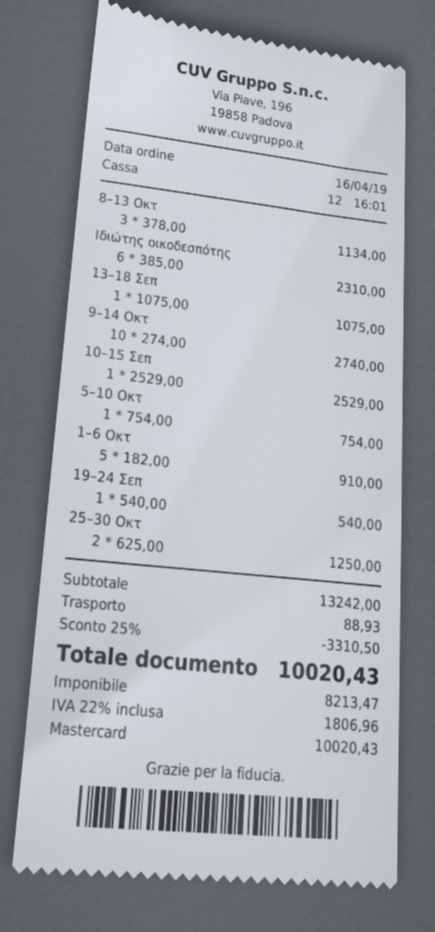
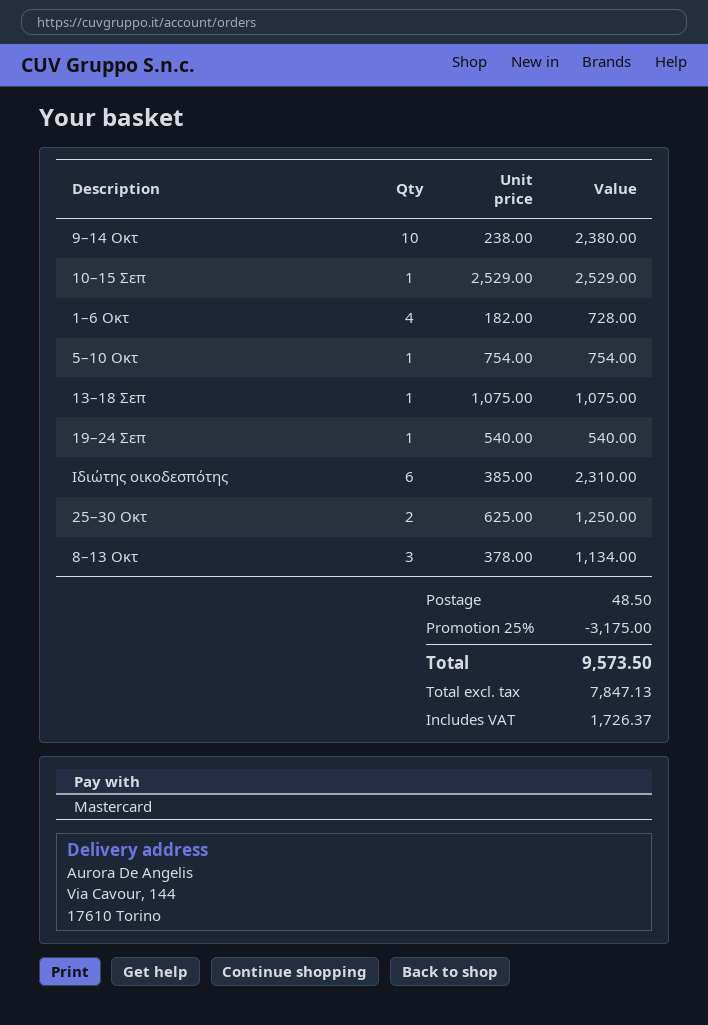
9–14 Οκτ: 10 x 274.00 = 2740.00 -> 10 x 238.00 = 2380.00
1–6 Οκτ: 5 x 182.00 = 910.00 -> 4 x 182.00 = 728.00
discount: 25% = 3310.50 -> 25% = 3175.00
shipping: 88.93 -> 48.50
net: 8213.47 -> 7847.13
tax: 1806.96 -> 1726.37
total: 10020.43 -> 9573.50

